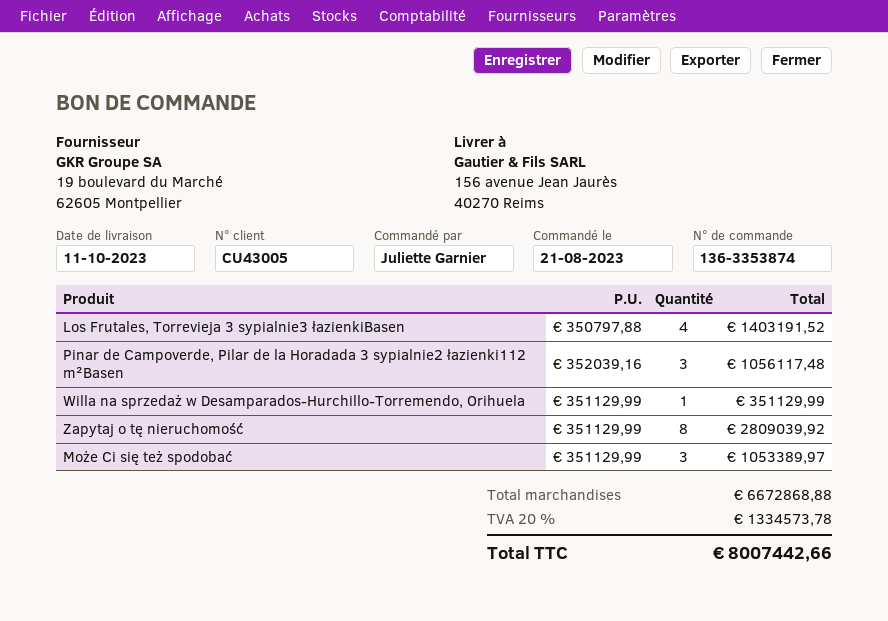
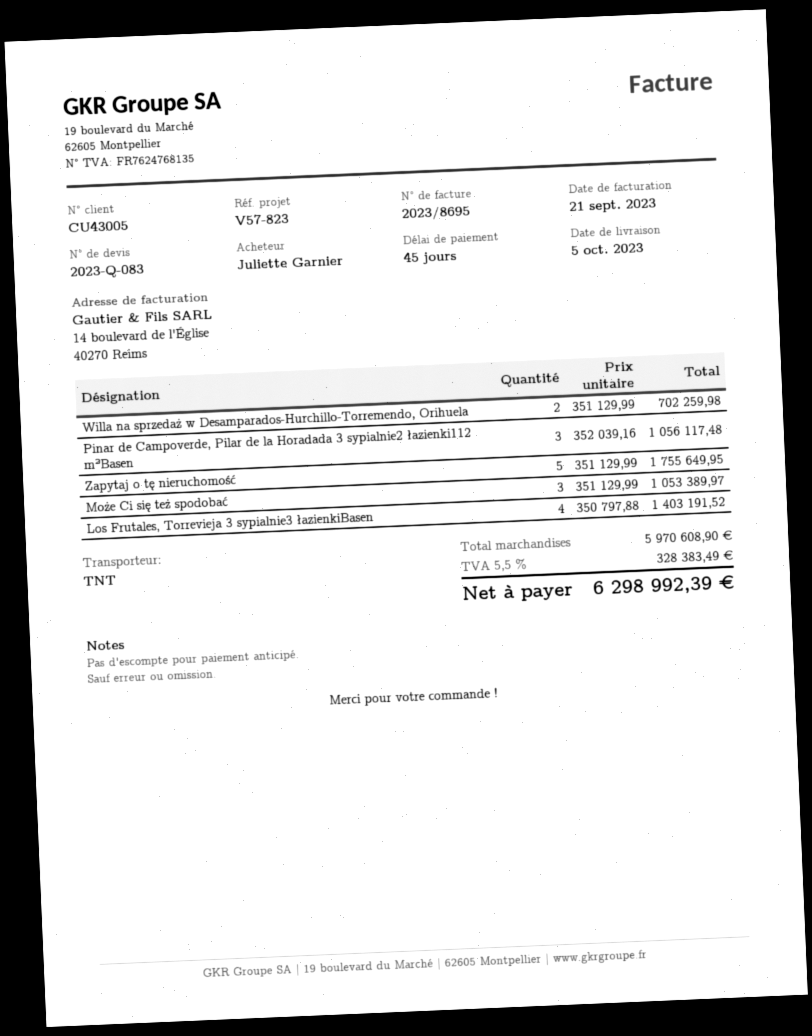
delivery date: 2023-10-11 -> 2023-10-05
Willa na sprzedaż w Desamparados-Hurchillo-Torremendo, Orihuela: 1 x 351129.99 = 351129.99 -> 2 x 351129.99 = 702259.98
Zapytaj o tę nieruchomość: 8 x 351129.99 = 2809039.92 -> 5 x 351129.99 = 1755649.95
subtotal: 6672868.88 -> 5970608.90
tax: 20% = 1334573.78 -> 5.5% = 328383.49
total: 8007442.66 -> 6298992.39

